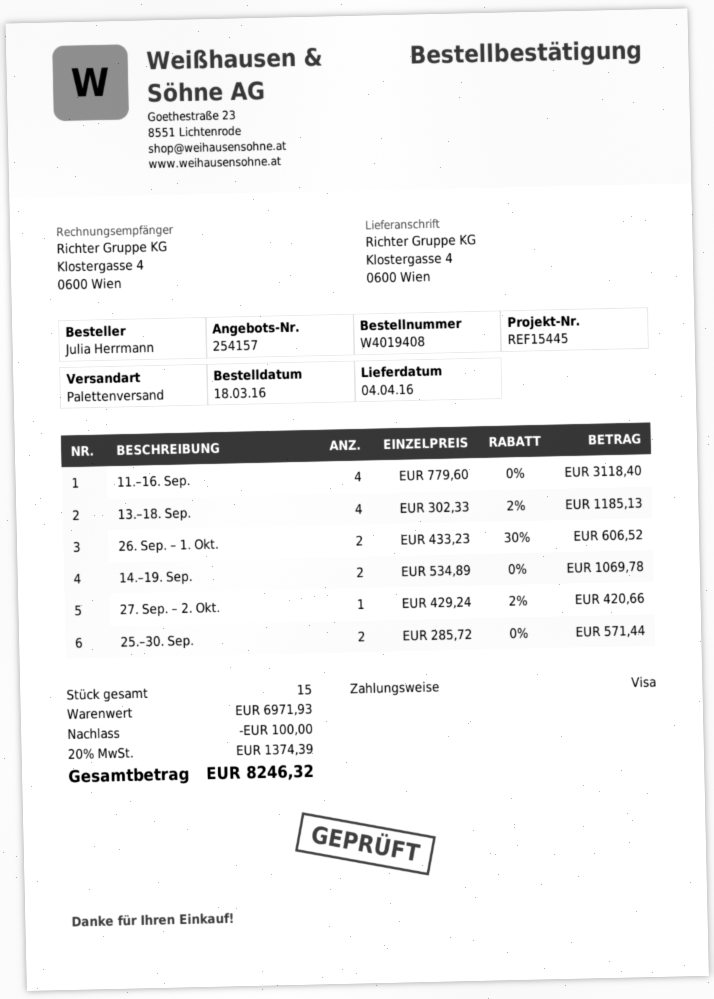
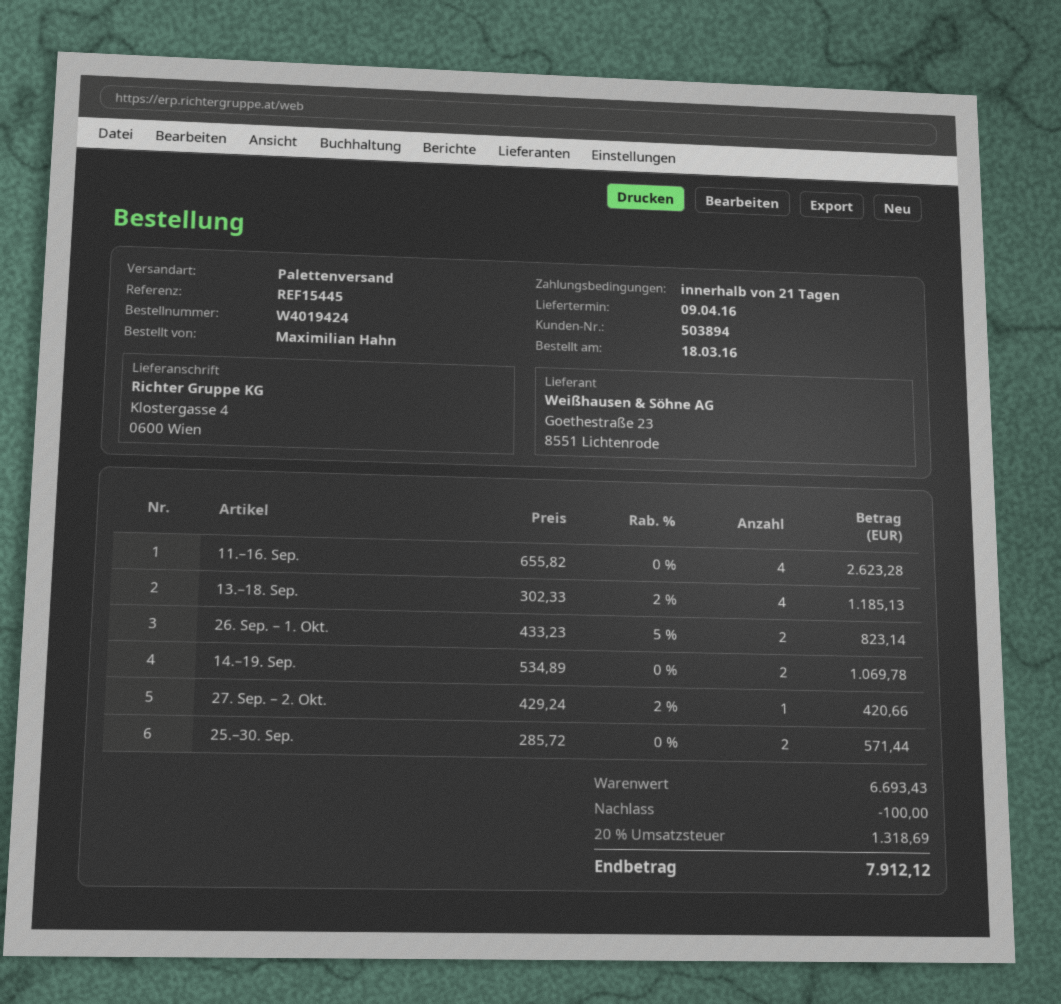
order number: W4019408 -> W4019424
delivery date: 2016-04-04 -> 2016-04-09
ordered by: Julia Herrmann -> Maximilian Hahn
11.–16. Sep.: 4 x 779.60 = 3118.40 -> 4 x 655.82 = 2623.28
26. Sep. – 1. Okt.: 2 x 433.23 - 30% = 606.52 -> 2 x 433.23 - 5% = 823.14
subtotal: 6971.93 -> 6693.43
tax: 20% = 1374.39 -> 20% = 1318.69
total: 8246.32 -> 7912.12

